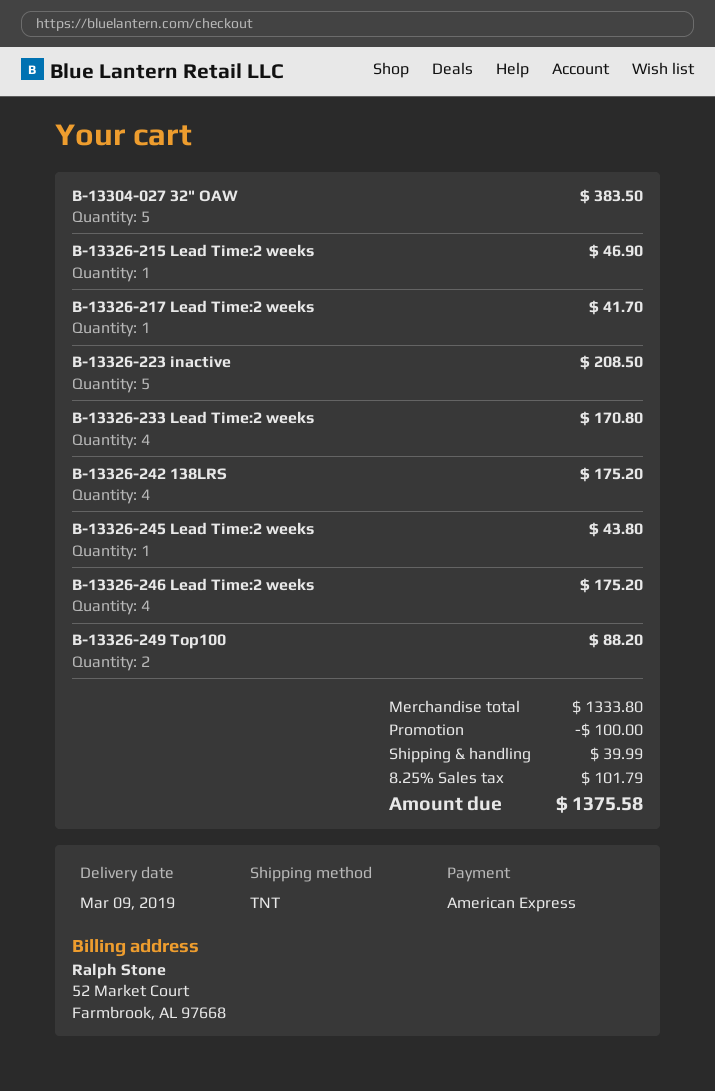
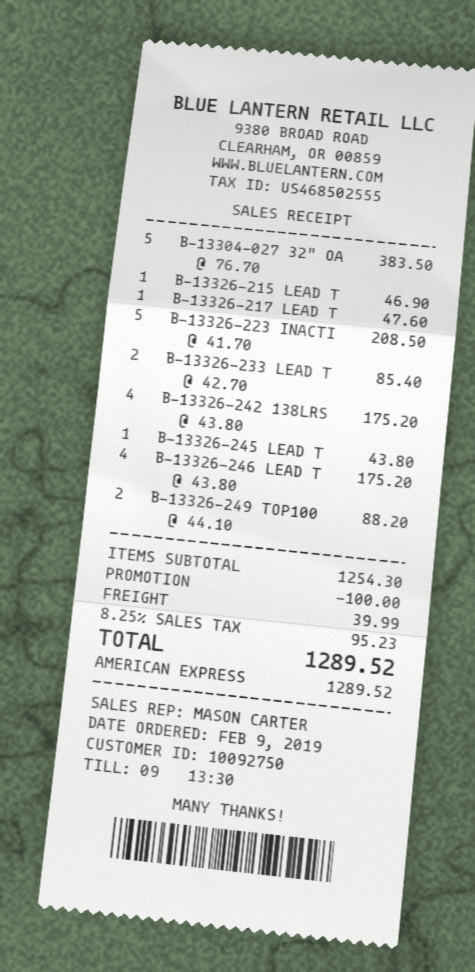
B-13326-217 Lead Time:2 weeks: 1 for 41.70 -> 1 for 47.60
B-13326-233 Lead Time:2 weeks: 4 for 170.80 -> 2 for 85.40
subtotal: 1333.80 -> 1254.30
tax: 8.25% = 101.79 -> 8.25% = 95.23
total: 1375.58 -> 1289.52

